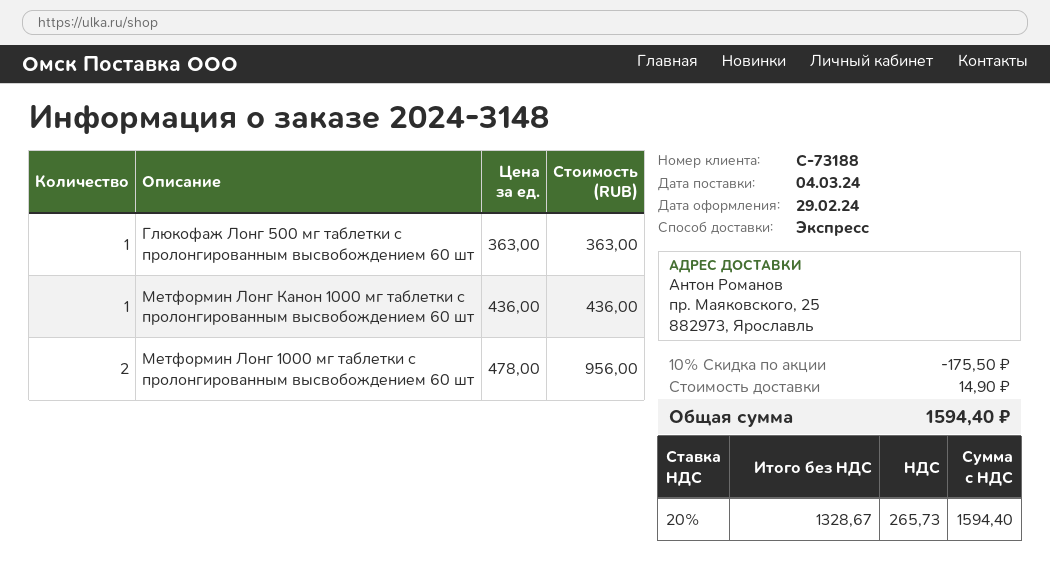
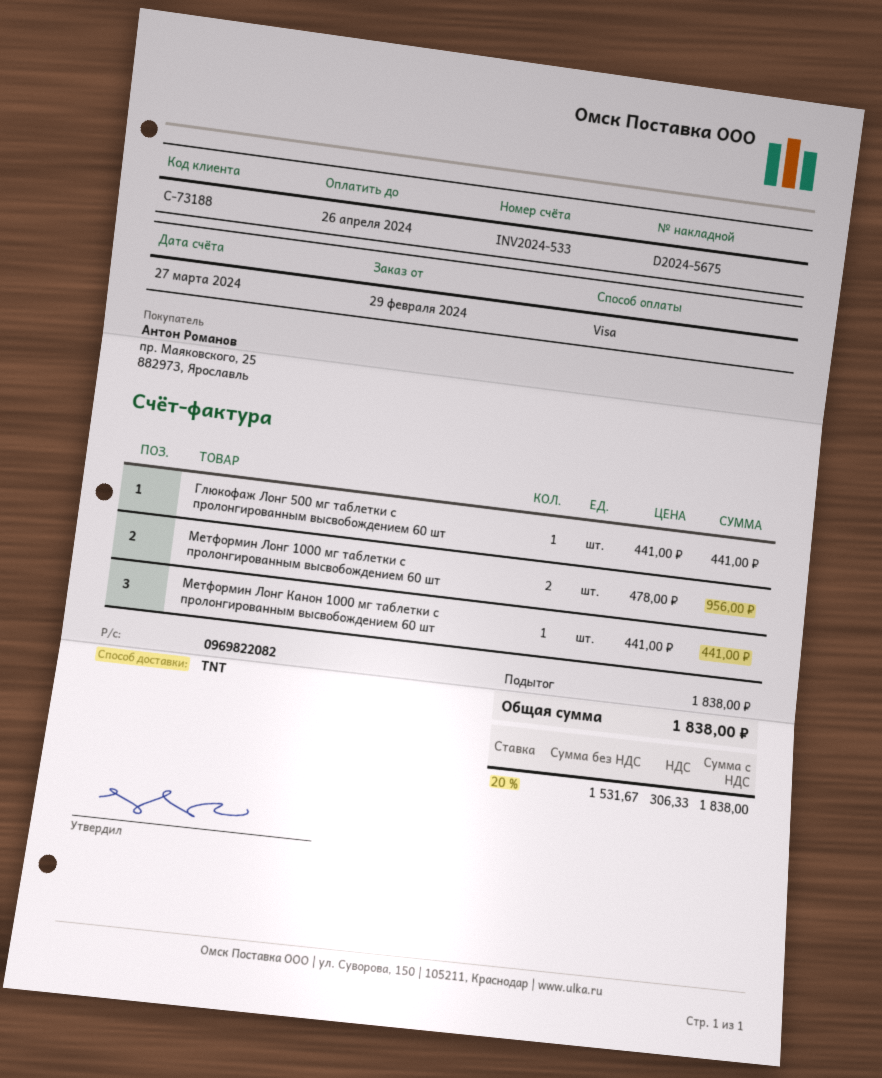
shipping method: express -> TNT
Глюкофаж Лонг 500 мг таблетки с пролонгированным высвобождением 60 шт: 1 x 363.00 = 363.00 -> 1 x 441.00 = 441.00
Метформин Лонг Канон 1000 мг таблетки с пролонгированным высвобождением 60 шт: 1 x 436.00 = 436.00 -> 1 x 441.00 = 441.00
discount: 10% = 175.50 -> none
shipping: 14.90 -> none
net: 1328.67 -> 1531.67
tax: 20% = 265.73 -> 20% = 306.33
total: 1594.40 -> 1838.00

